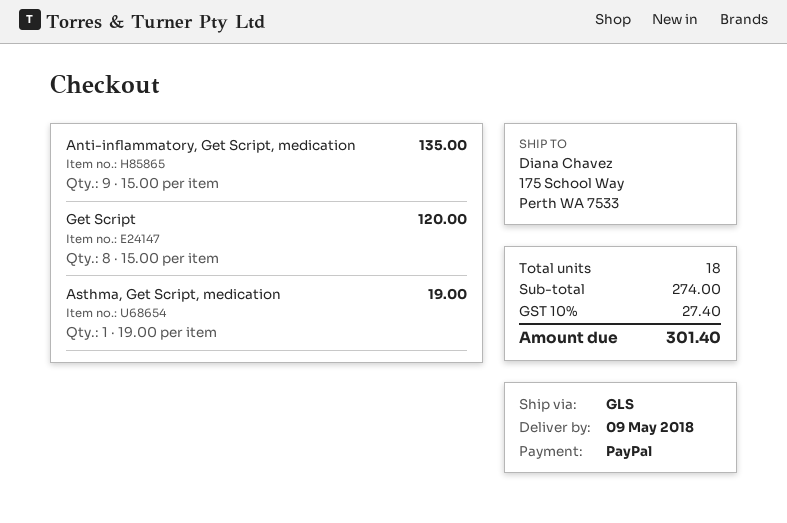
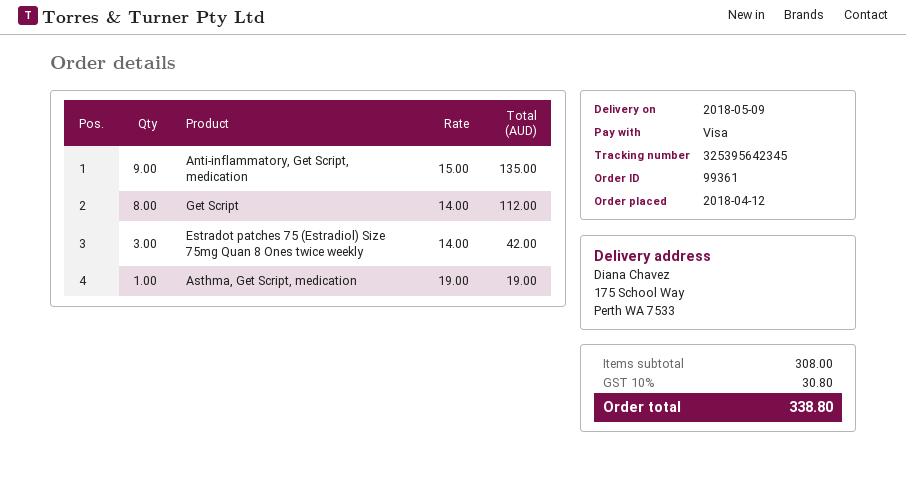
payment method: PayPal -> Visa
Get Script: 8 x 15.00 = 120.00 -> 8 x 14.00 = 112.00
Estradot patches 75 (Estradiol) Size 75mg Quan 8 Ones twice weekly: none -> 3 x 14.00 = 42.00
subtotal: 274.00 -> 308.00
tax: 10% = 27.40 -> 10% = 30.80
total: 301.40 -> 338.80

